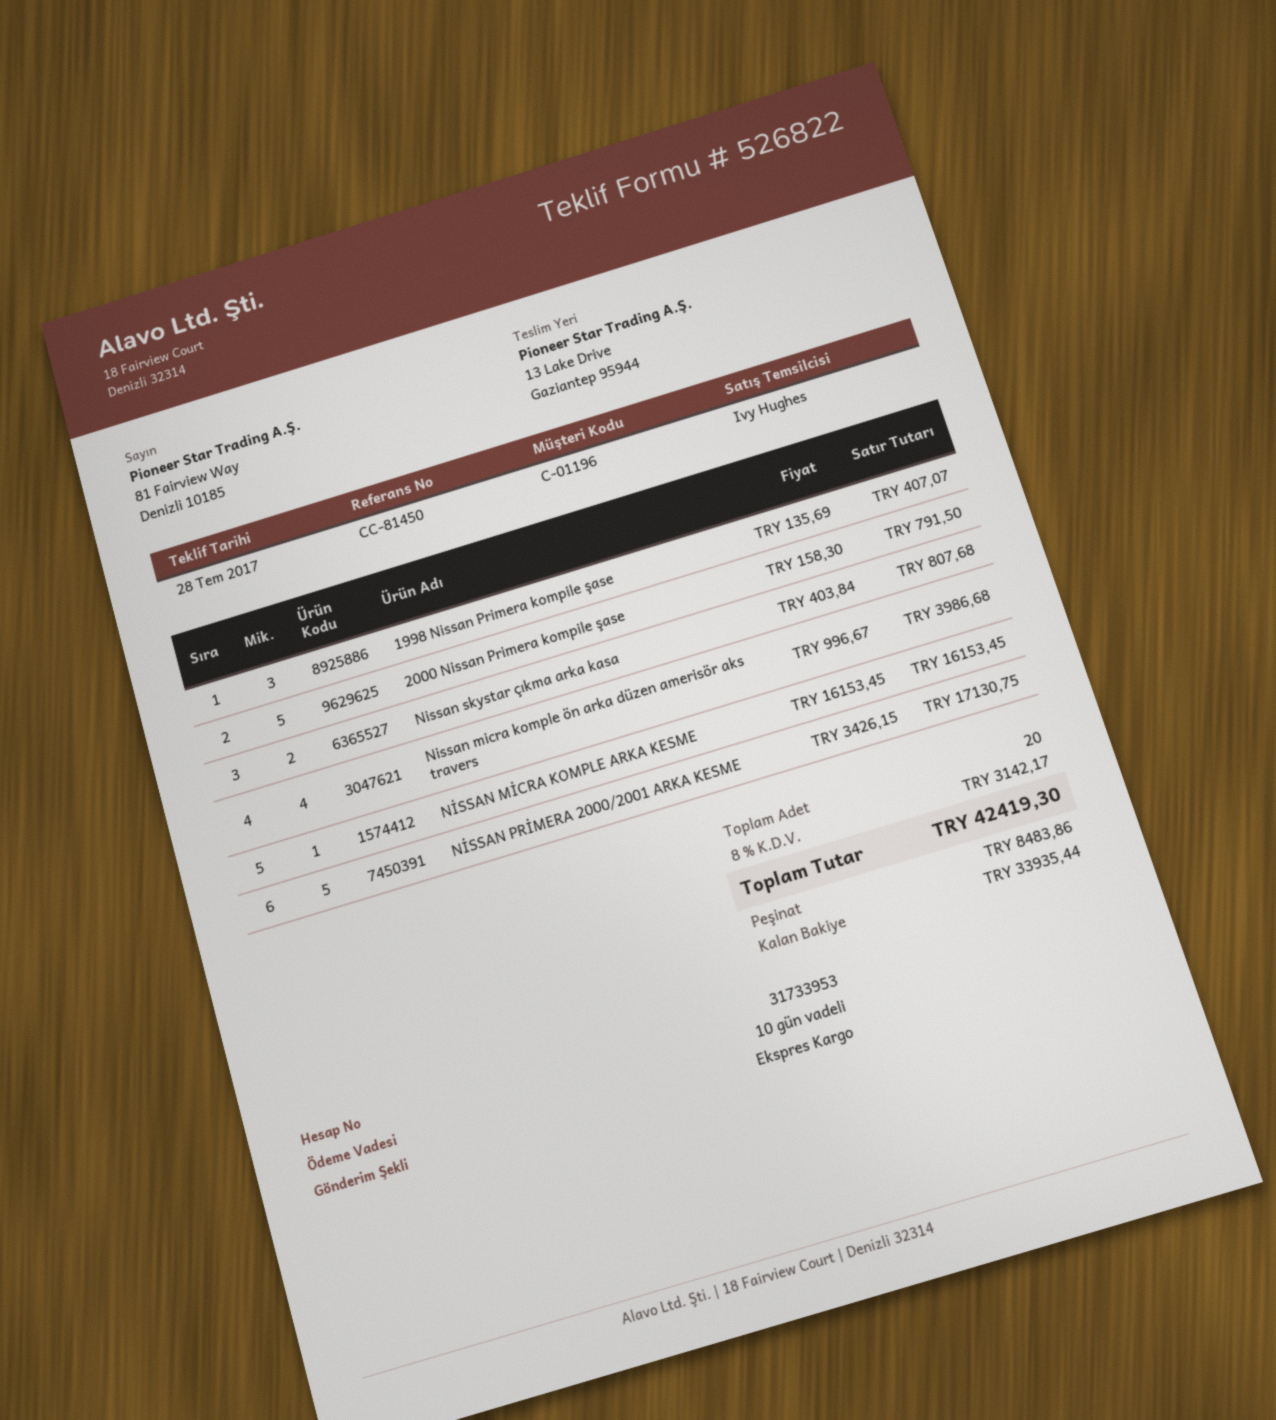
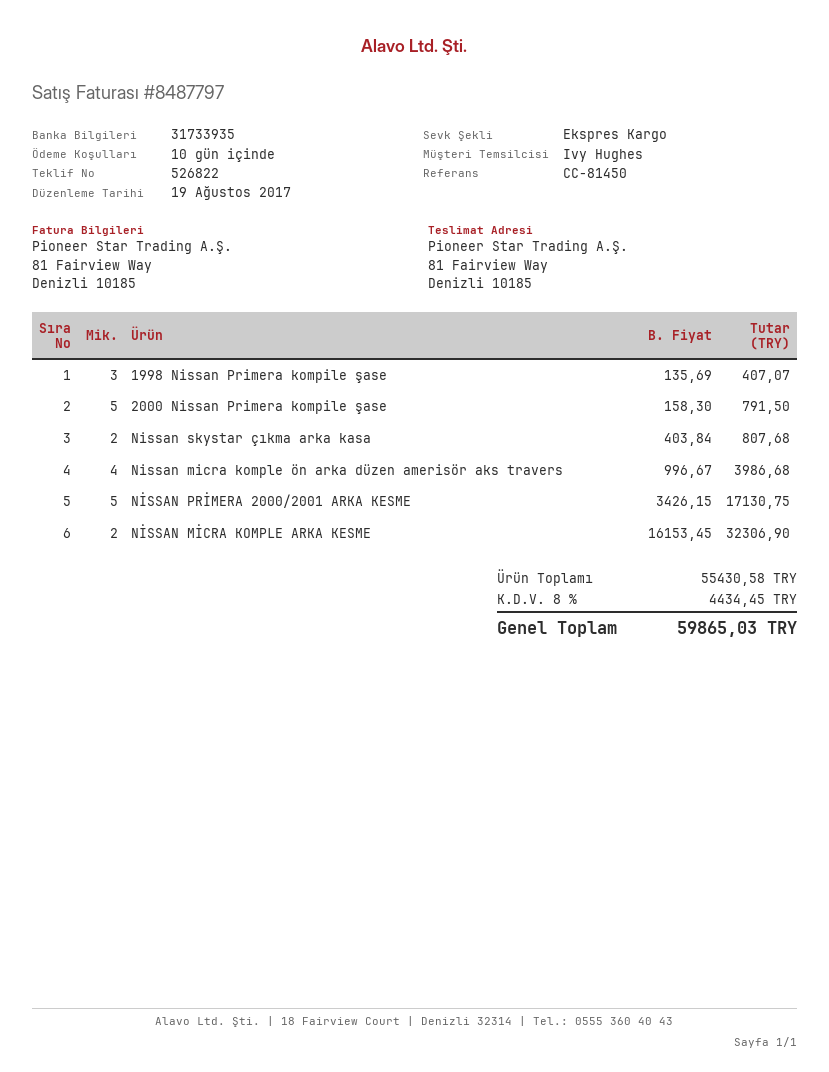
bank account: 31733953 -> 31733935
ship to: 13 Lake Drive, Gaziantep 95944 -> 81 Fairview Way, Denizli 10185
NİSSAN MİCRA KOMPLE ARKA KESME: 1 x 16153.45 = 16153.45 -> 2 x 16153.45 = 32306.90
tax: 8% = 3142.17 -> 8% = 4434.45
total: 42419.30 -> 59865.03

